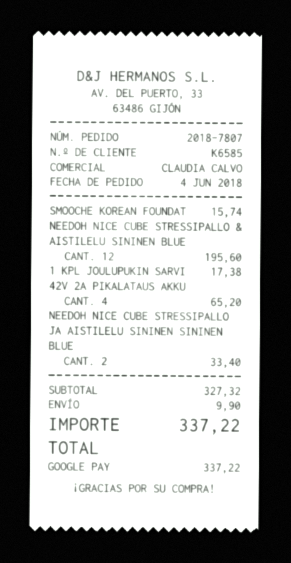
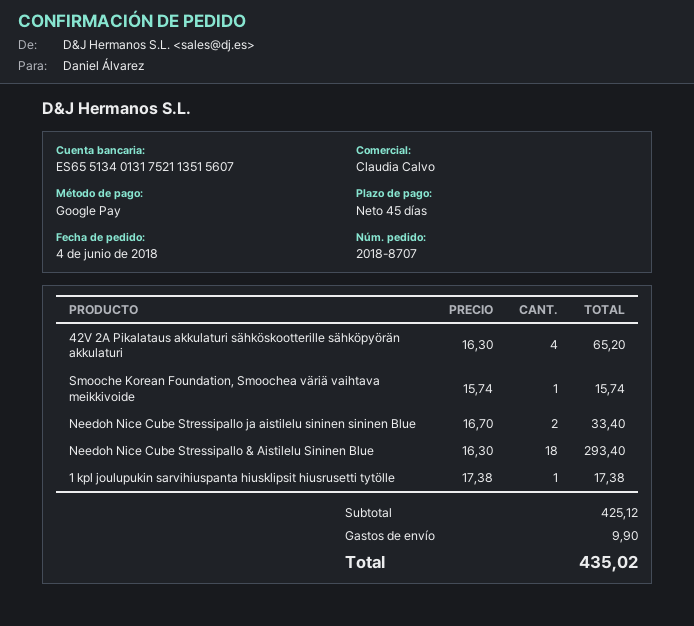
order number: 2018-7807 -> 2018-8707
NEEDOH NICE CUBE STRESSIPALLO & AISTILELU SININEN BLUE: 12 for 195.60 -> 18 for 293.40
subtotal: 327.32 -> 425.12
total: 337.22 -> 435.02

